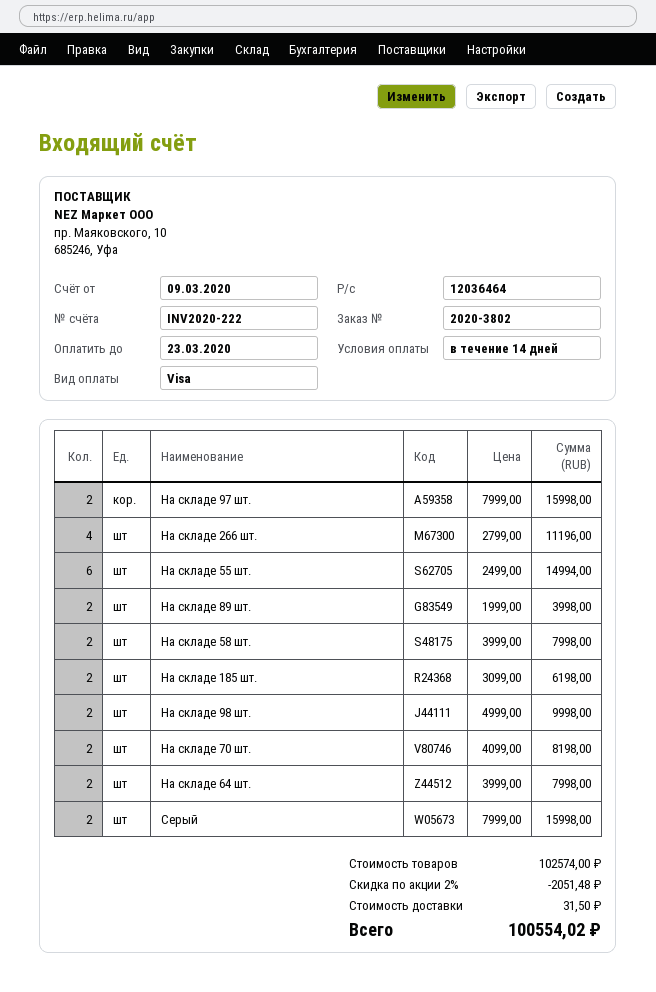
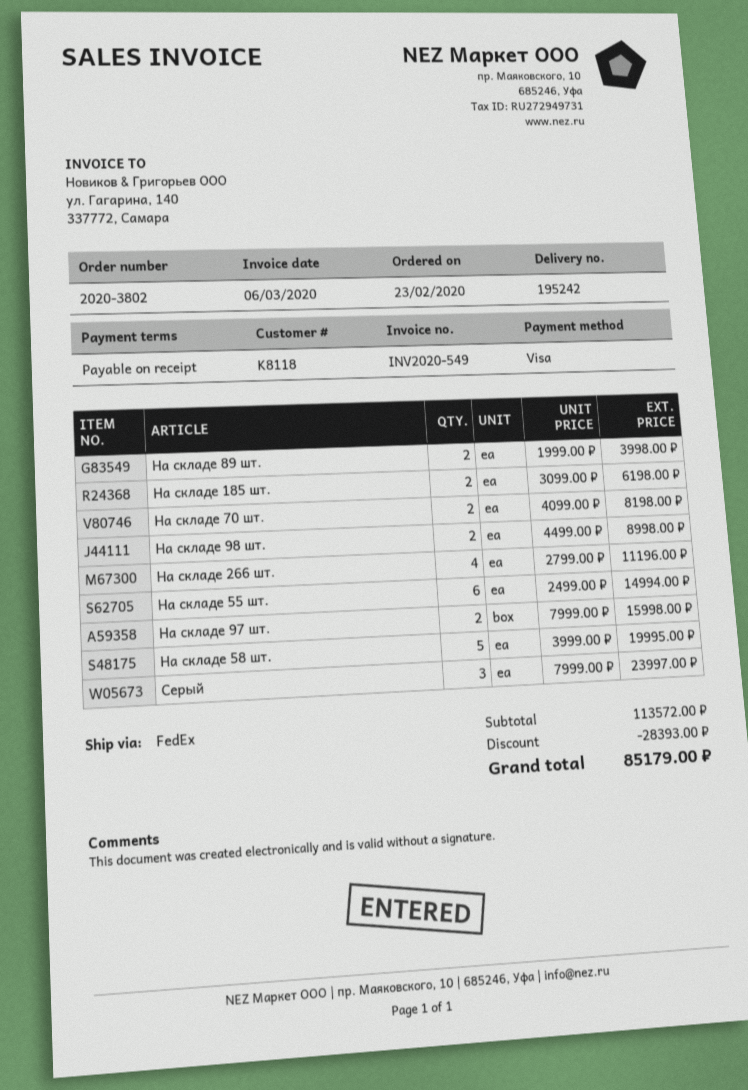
invoice number: INV2020-222 -> INV2020-549
invoice date: 2020-03-09 -> 2020-03-06
payment terms: 14 days -> on receipt
На складе 58 шт.: 2 x 3999.00 = 7998.00 -> 5 x 3999.00 = 19995.00
На складе 98 шт.: 2 x 4999.00 = 9998.00 -> 2 x 4499.00 = 8998.00
На складе 64 шт.: 2 x 3999.00 = 7998.00 -> none
Серый: 2 x 7999.00 = 15998.00 -> 3 x 7999.00 = 23997.00
subtotal: 102574.00 -> 113572.00
discount: 2051.48 -> 28393.00
shipping: 31.50 -> none
total: 100554.02 -> 85179.00

